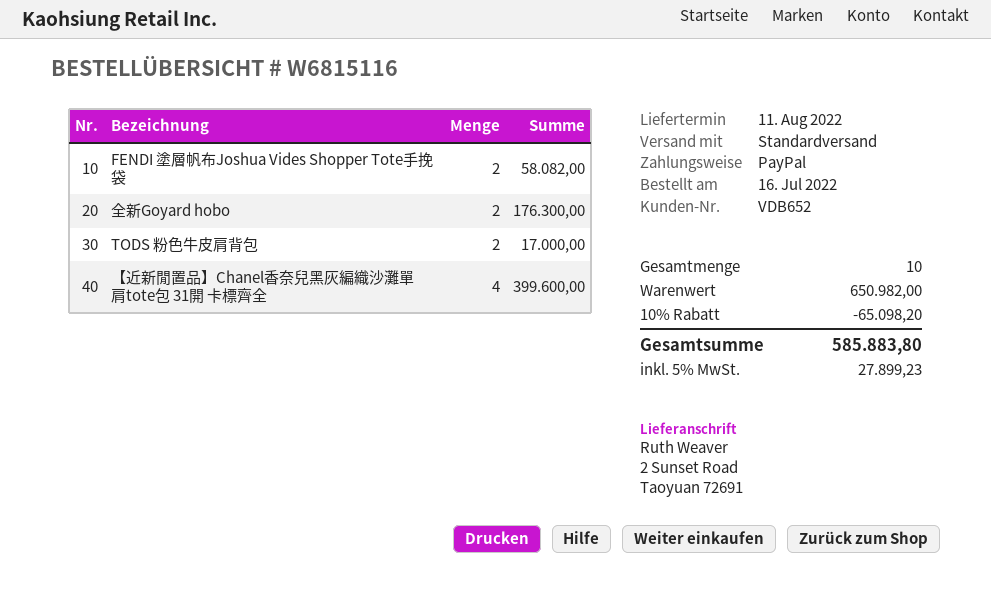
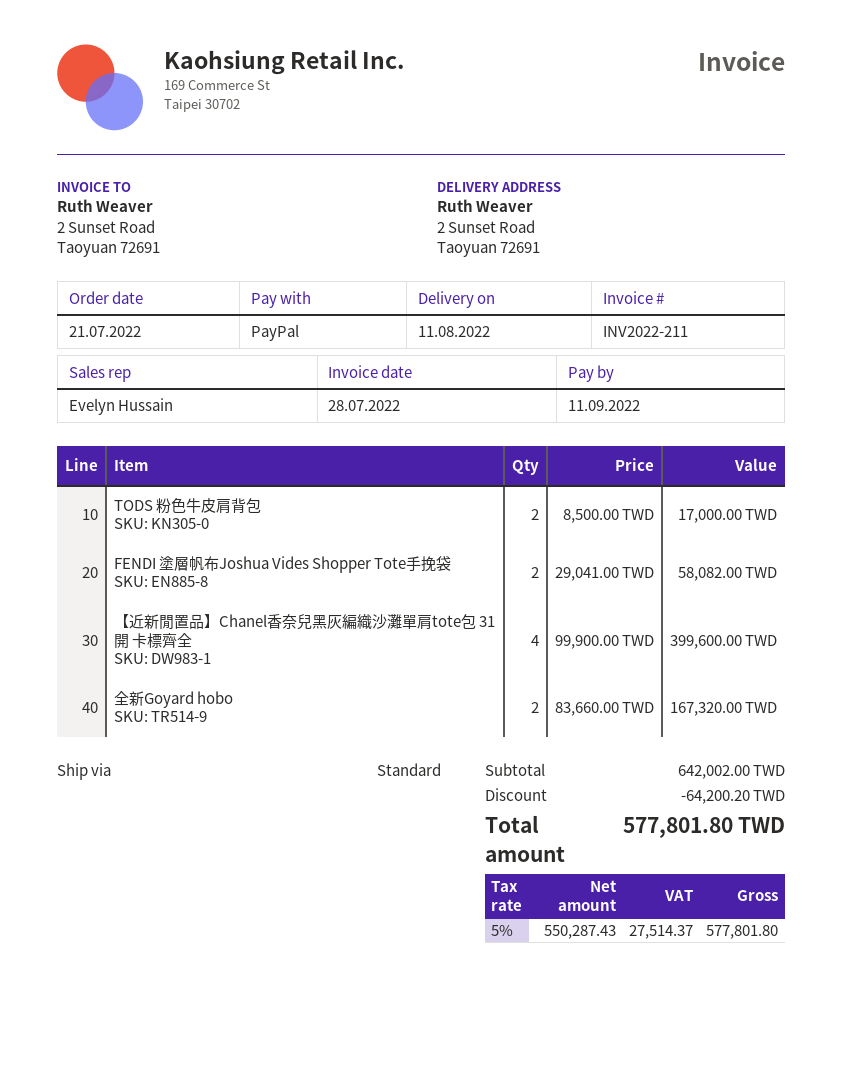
order date: 2022-07-16 -> 2022-07-21
全新Goyard hobo: 2 for 176300.00 -> 2 for 167320.00
subtotal: 650982.00 -> 642002.00
discount: 65098.20 -> 64200.20
tax: 5% = 27899.23 -> 5% = 27514.37
total: 585883.80 -> 577801.80

